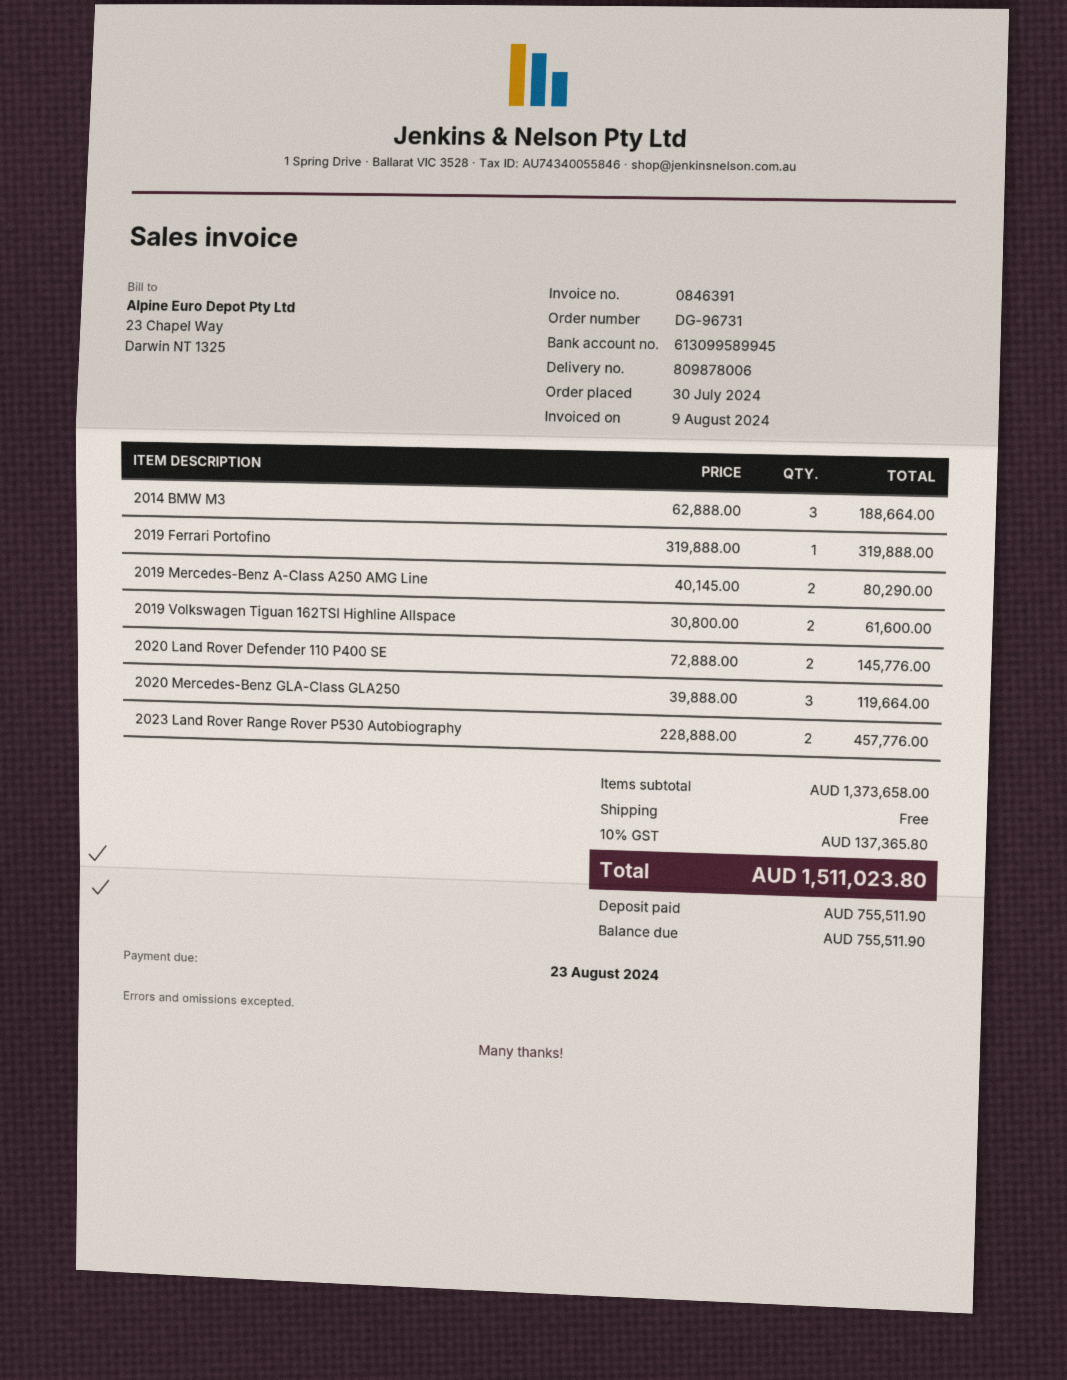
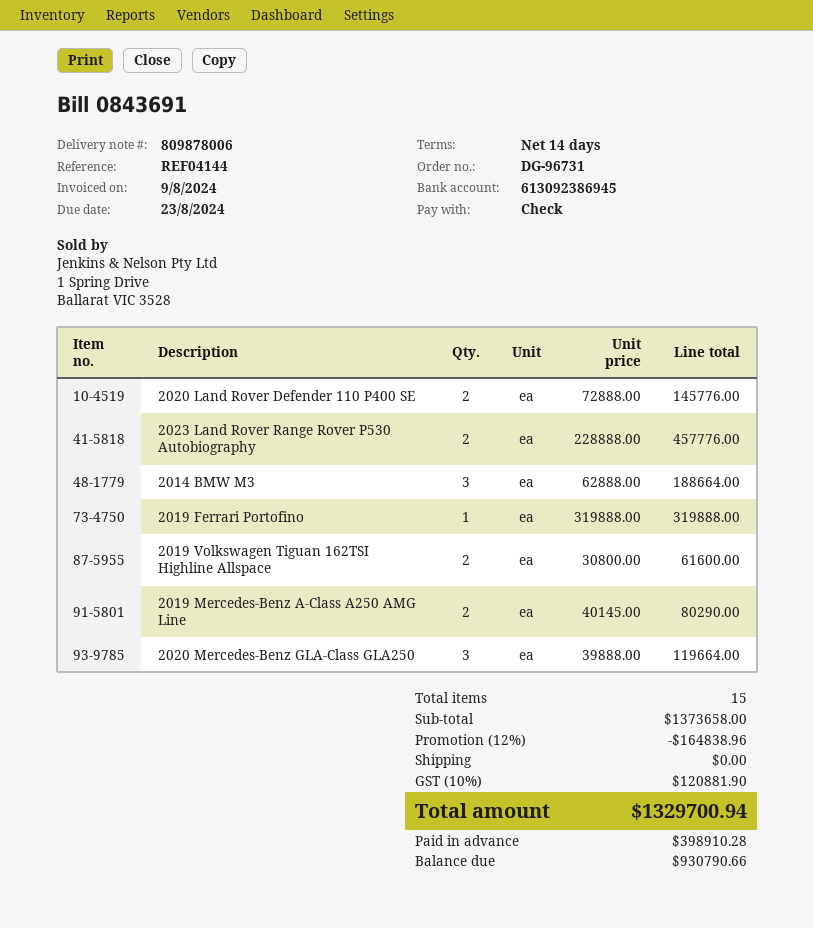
invoice number: 0846391 -> 0843691
bank account: 613099589945 -> 613092386945
discount: none -> 12% = 164838.96
tax: 10% = 137365.80 -> 10% = 120881.90
total: 1511023.80 -> 1329700.94
deposit: 755511.90 -> 398910.28
balance: 755511.90 -> 930790.66

